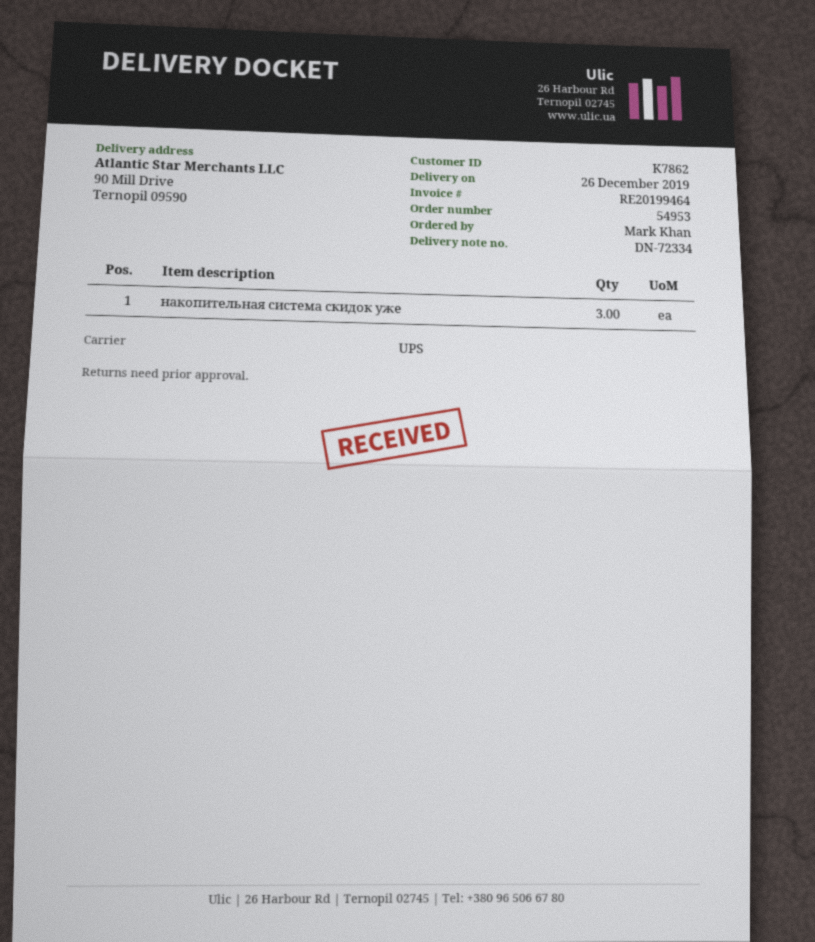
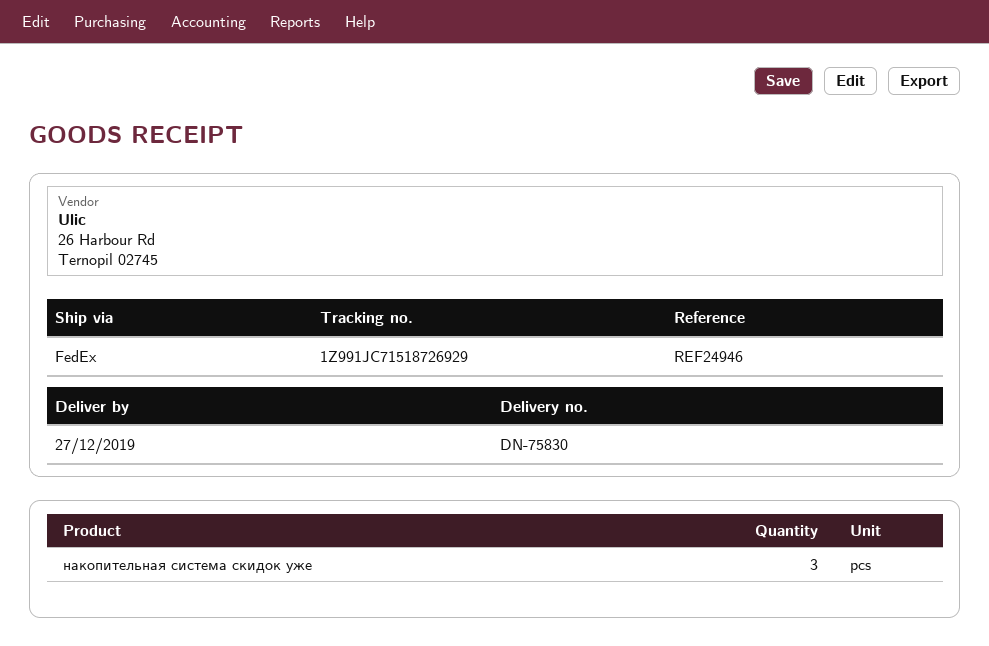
delivery note number: DN-72334 -> DN-75830
delivery date: 2019-12-26 -> 2019-12-27
shipping method: UPS -> FedEx

